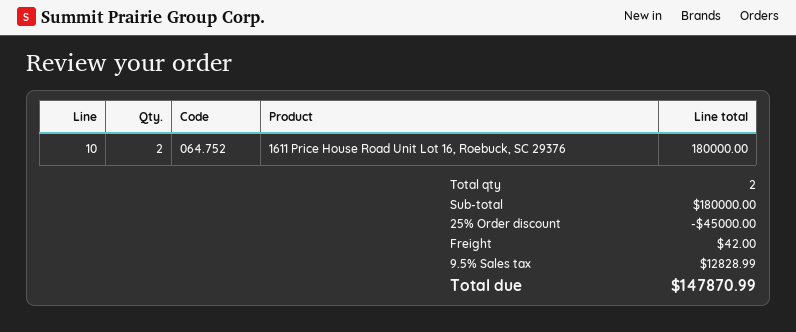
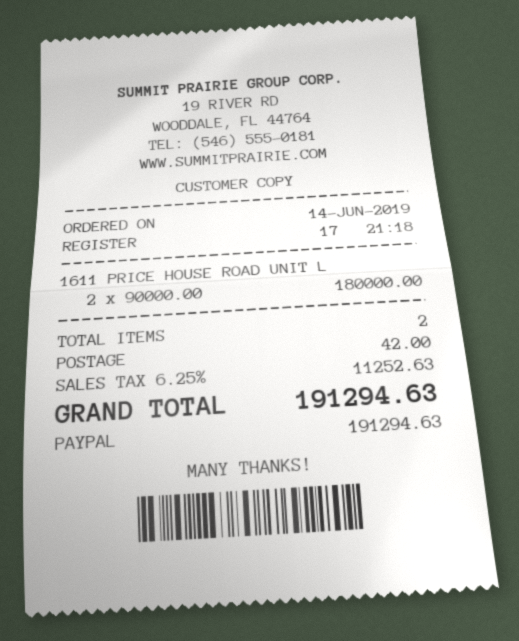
discount: 25% = 45000.00 -> none
tax: 9.5% = 12828.99 -> 6.25% = 11252.63
total: 147870.99 -> 191294.63

